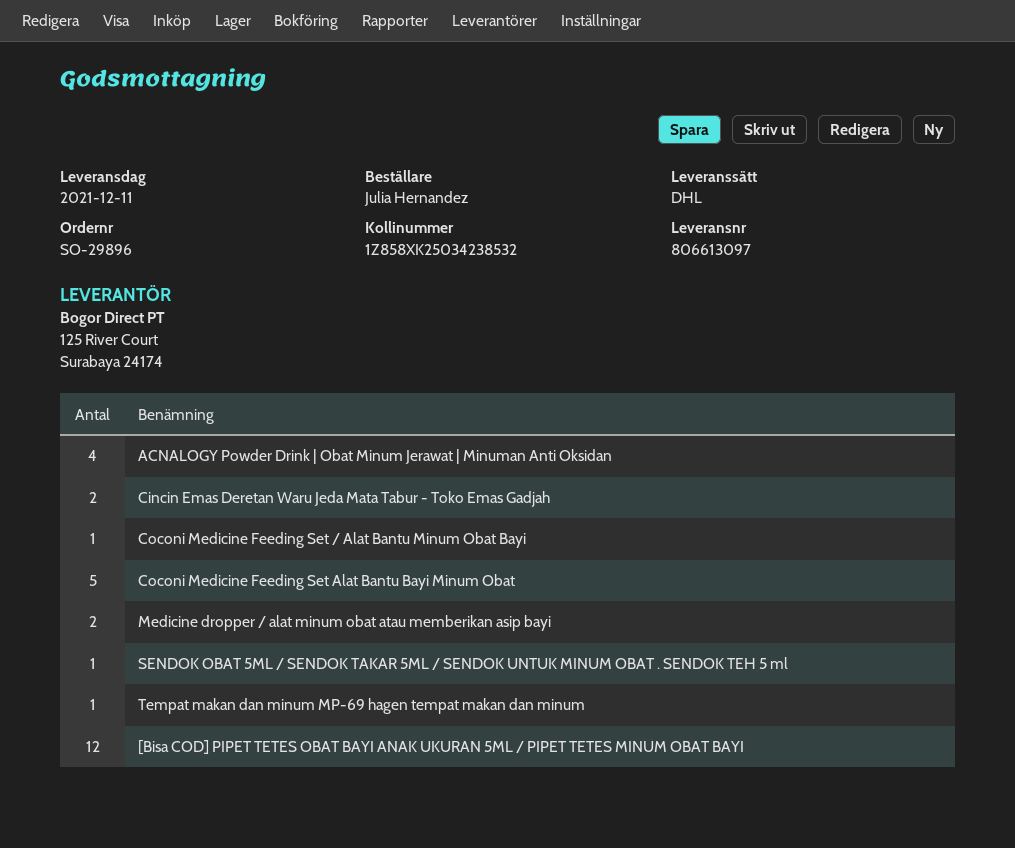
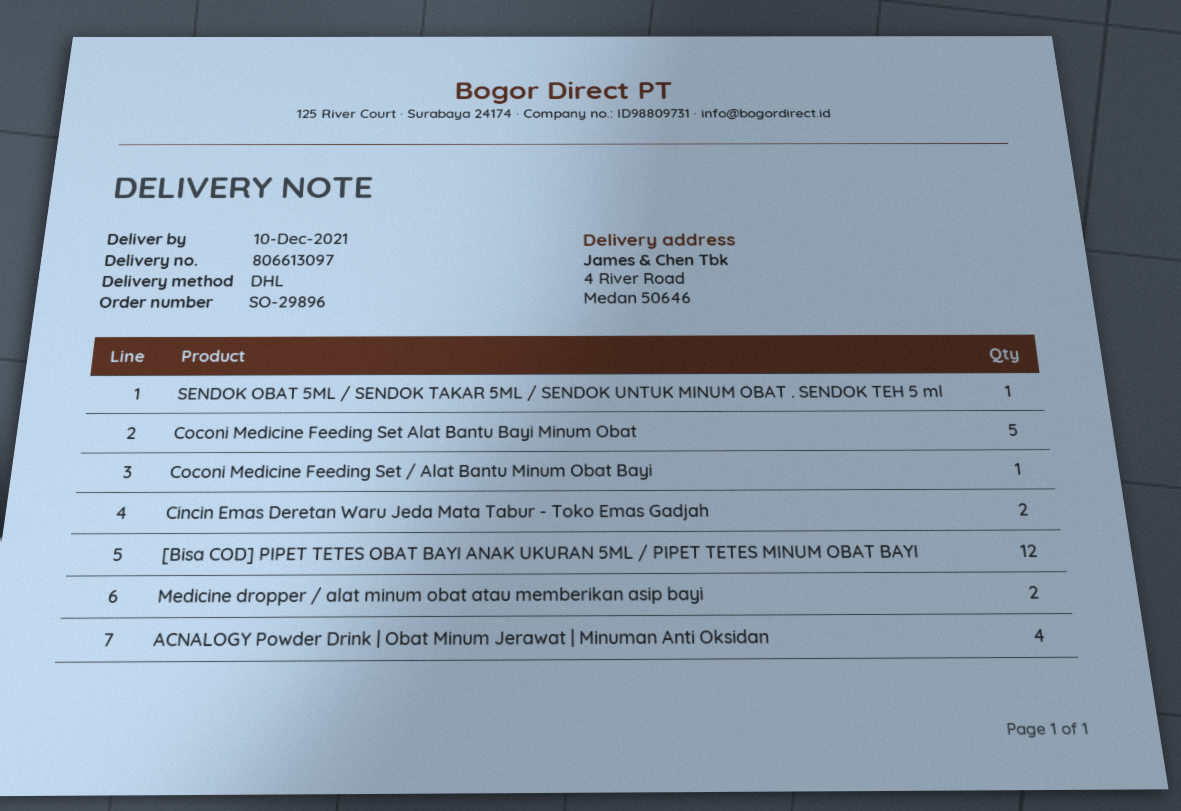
delivery date: 2021-12-11 -> 2021-12-10
Tempat makan dan minum MP-69 hagen tempat makan dan minum: 1 -> none

